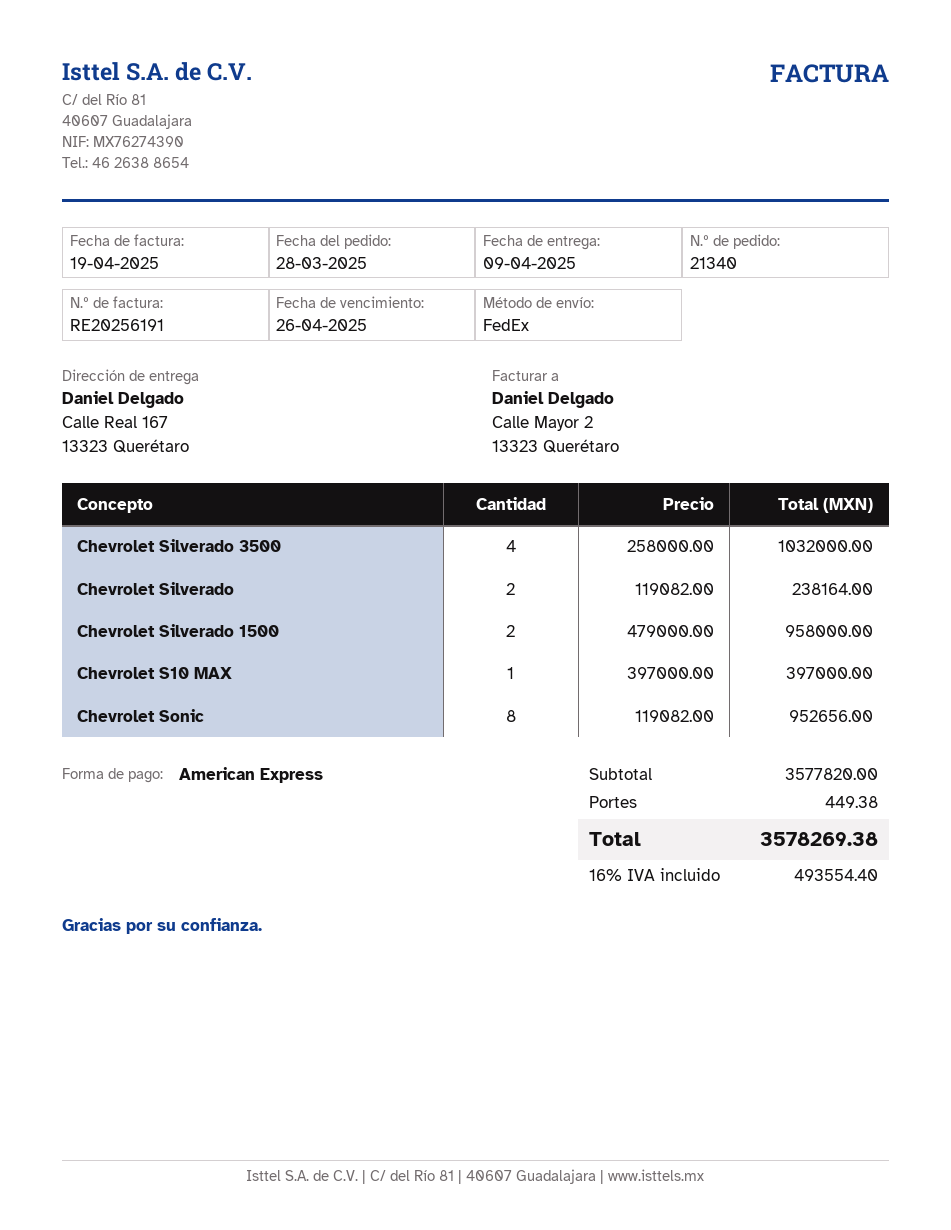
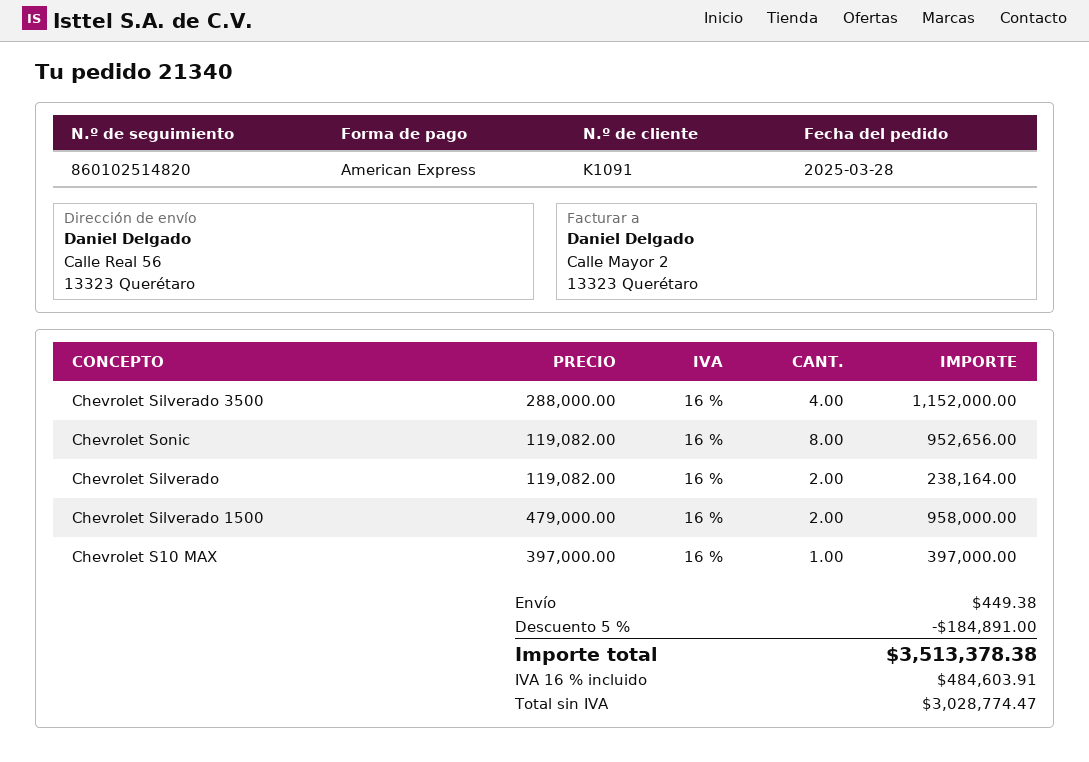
ship to: Calle Real 167, 13323 Querétaro -> Calle Real 56, 13323 Querétaro
Chevrolet Silverado 3500: 4 x 258000.00 = 1032000.00 -> 4 x 288000.00 = 1152000.00
discount: none -> 5% = 184891.00
tax: 16% = 493554.40 -> 16% = 484603.91
total: 3578269.38 -> 3513378.38

